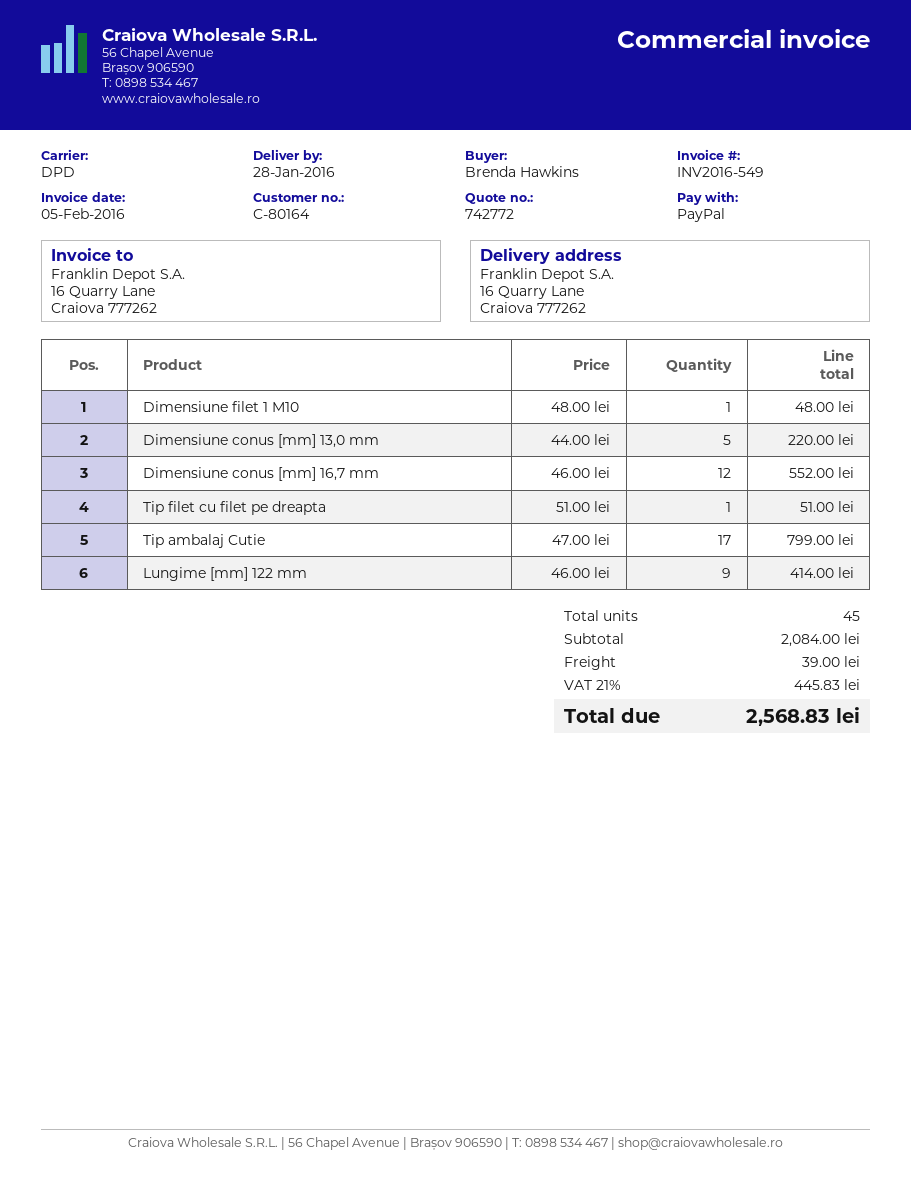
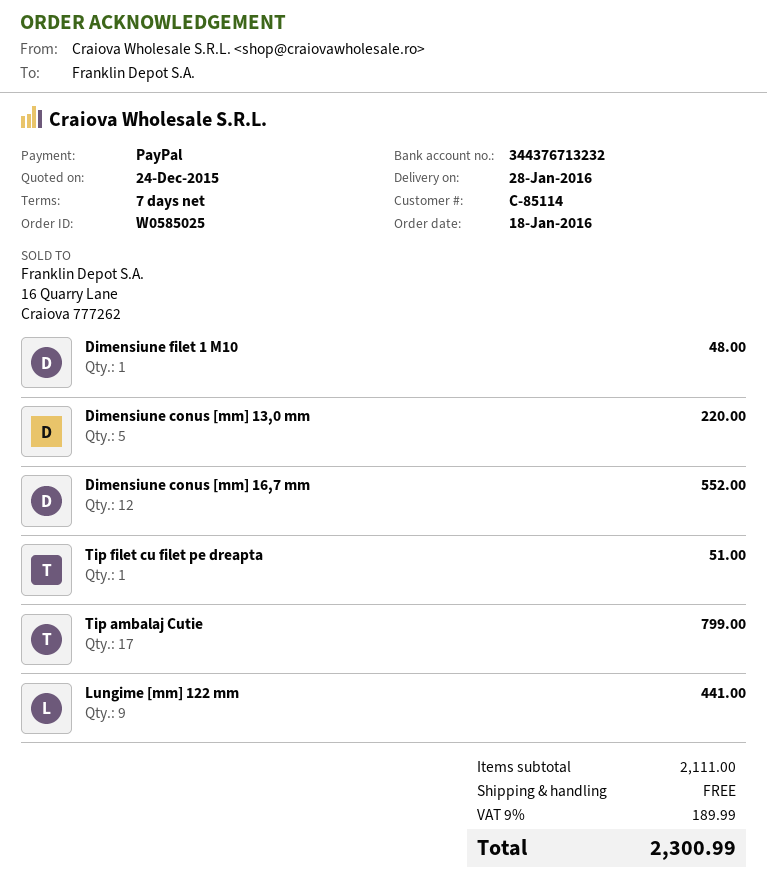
customer number: C-80164 -> C-85114
Lungime [mm] 122 mm: 9 for 414.00 -> 9 for 441.00
subtotal: 2084.00 -> 2111.00
shipping: 39.00 -> 0.00
tax: 21% = 445.83 -> 9% = 189.99
total: 2568.83 -> 2300.99

